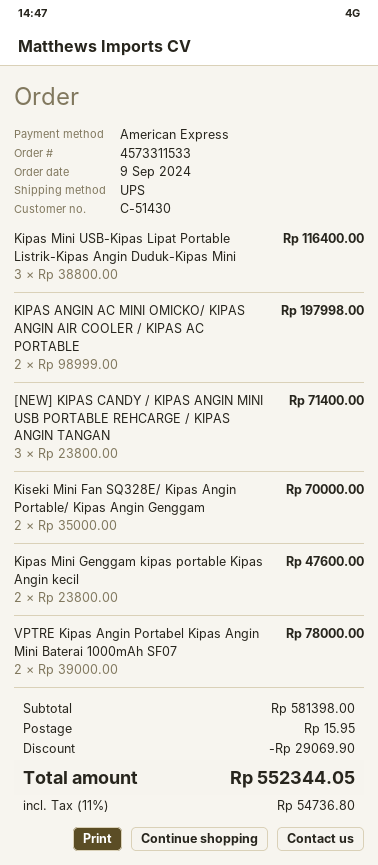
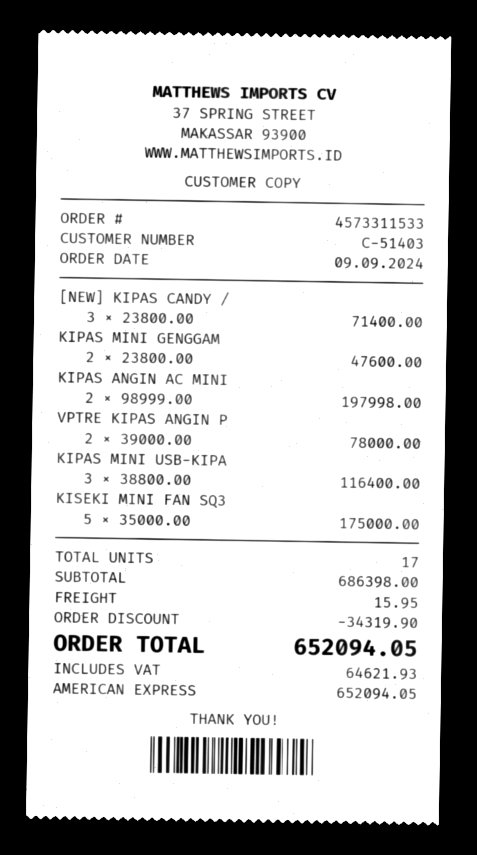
customer number: C-51430 -> C-51403
Kiseki Mini Fan SQ328E/ Kipas Angin Portable/ Kipas Angin Genggam: 2 x 35000.00 = 70000.00 -> 5 x 35000.00 = 175000.00
subtotal: 581398.00 -> 686398.00
discount: 29069.90 -> 34319.90
tax: 54736.80 -> 64621.93
total: 552344.05 -> 652094.05

